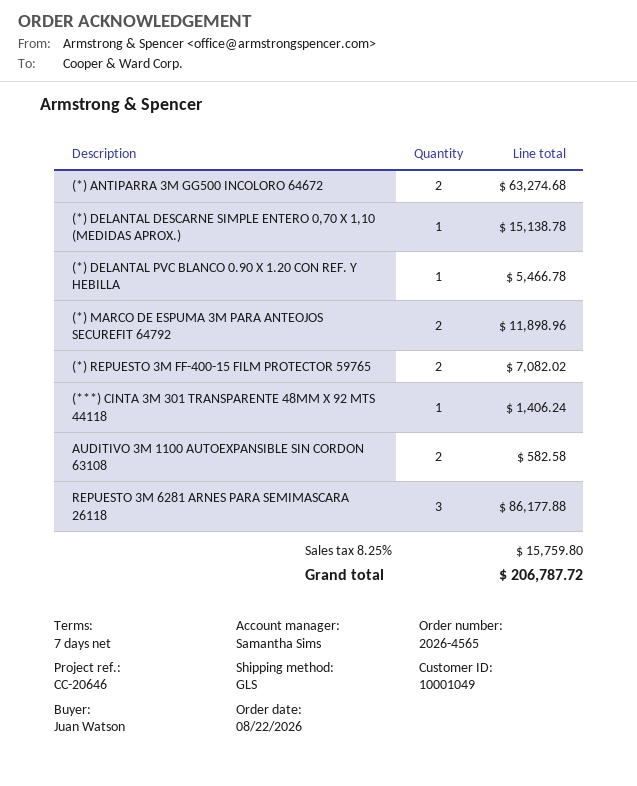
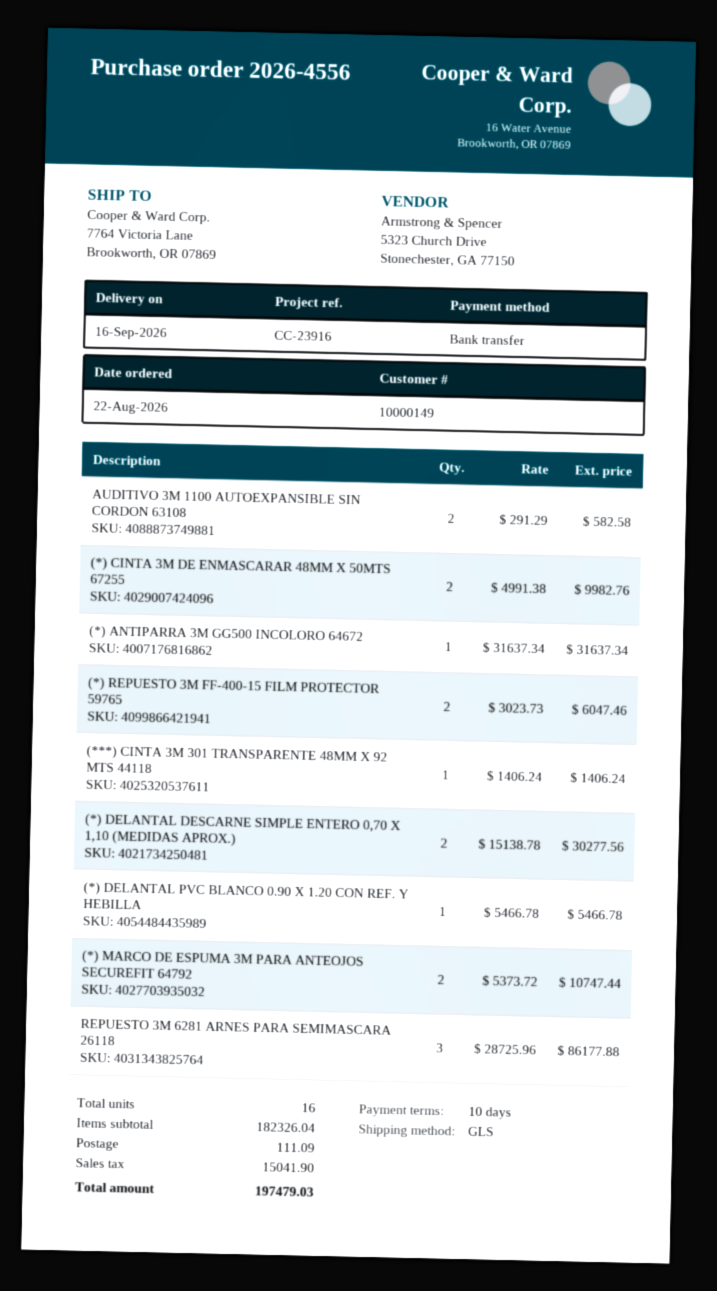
order number: 2026-4565 -> 2026-4556
payment terms: 7 days -> 10 days
customer number: 10001049 -> 10000149
reference: CC-20646 -> CC-23916
(*) ANTIPARRA 3M GG500 INCOLORO 64672: 2 for 63274.68 -> 1 for 31637.34
(*) DELANTAL DESCARNE SIMPLE ENTERO 0,70 X 1,10 (MEDIDAS APROX.): 1 for 15138.78 -> 2 for 30277.56
(*) MARCO DE ESPUMA 3M PARA ANTEOJOS SECUREFIT 64792: 2 for 11898.96 -> 2 for 10747.44
(*) REPUESTO 3M FF-400-15 FILM PROTECTOR 59765: 2 for 7082.02 -> 2 for 6047.46
(*) CINTA 3M DE ENMASCARAR 48MM X 50MTS 67255: none -> 2 for 9982.76
shipping: none -> 111.09
tax: 15759.80 -> 15041.90
total: 206787.72 -> 197479.03

